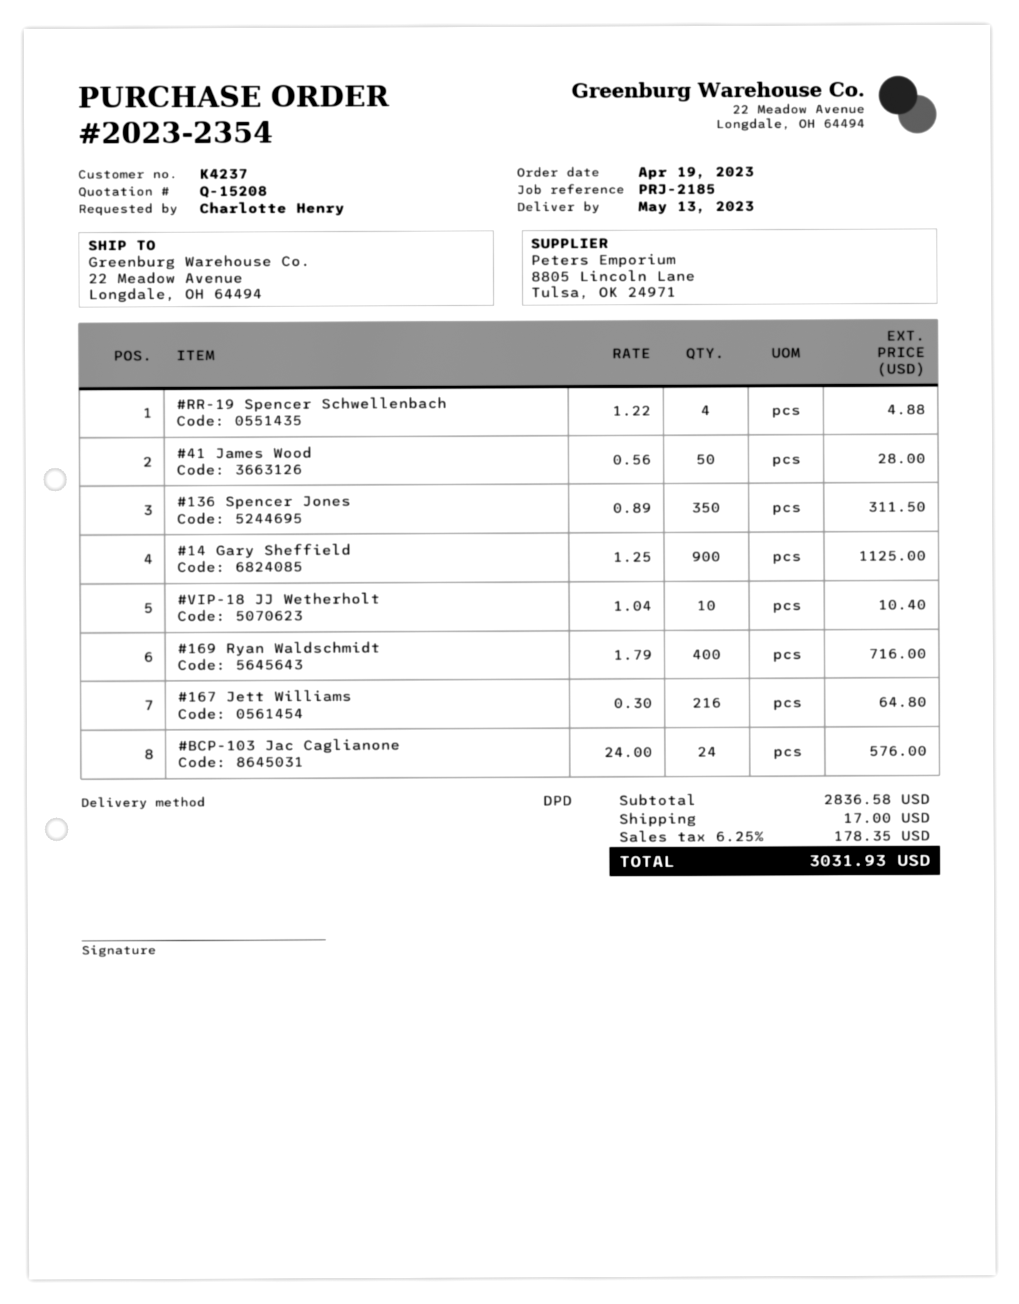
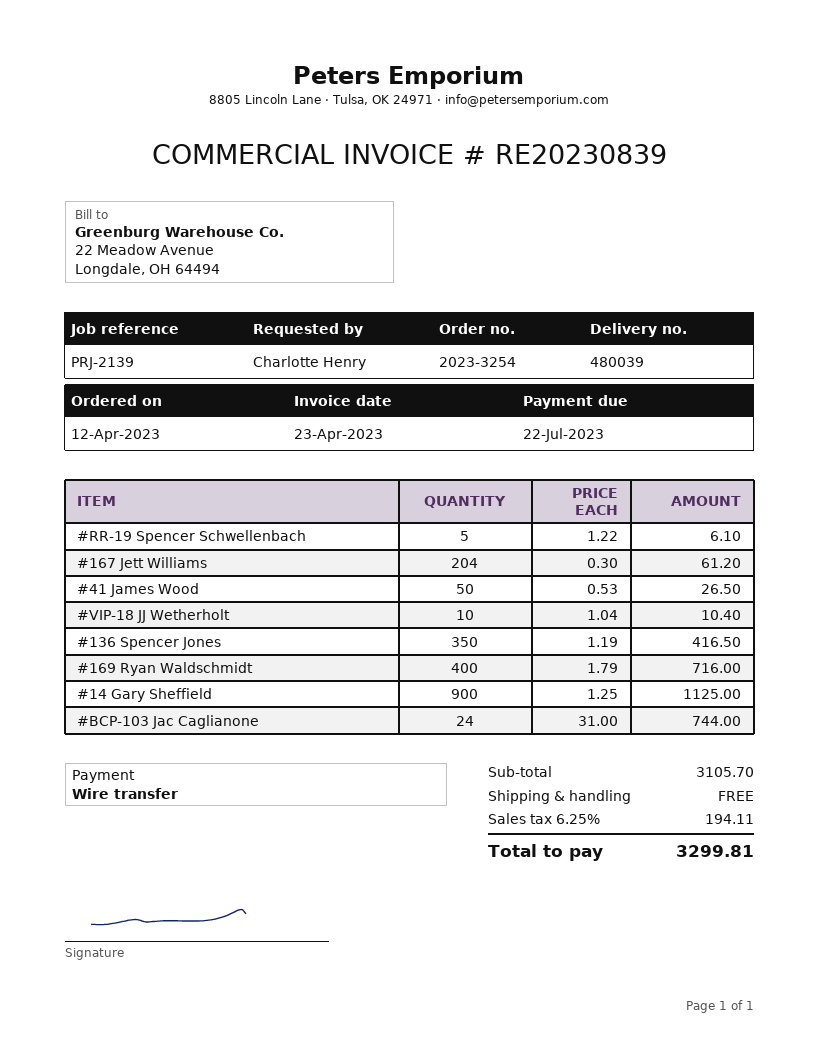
order number: 2023-2354 -> 2023-3254
order date: 2023-04-19 -> 2023-04-12
reference: PRJ-2185 -> PRJ-2139
#RR-19 Spencer Schwellenbach: 4 x 1.22 = 4.88 -> 5 x 1.22 = 6.10
#41 James Wood: 50 x 0.56 = 28.00 -> 50 x 0.53 = 26.50
#136 Spencer Jones: 350 x 0.89 = 311.50 -> 350 x 1.19 = 416.50
#167 Jett Williams: 216 x 0.30 = 64.80 -> 204 x 0.30 = 61.20
#BCP-103 Jac Caglianone: 24 x 24.00 = 576.00 -> 24 x 31.00 = 744.00
subtotal: 2836.58 -> 3105.70
shipping: 17.00 -> 0.00
tax: 6.25% = 178.35 -> 6.25% = 194.11
total: 3031.93 -> 3299.81

